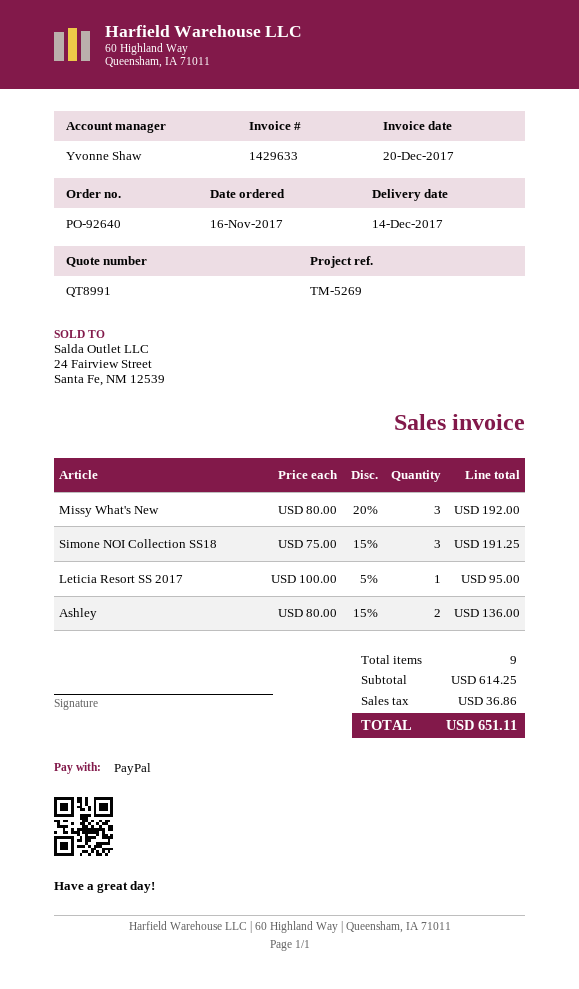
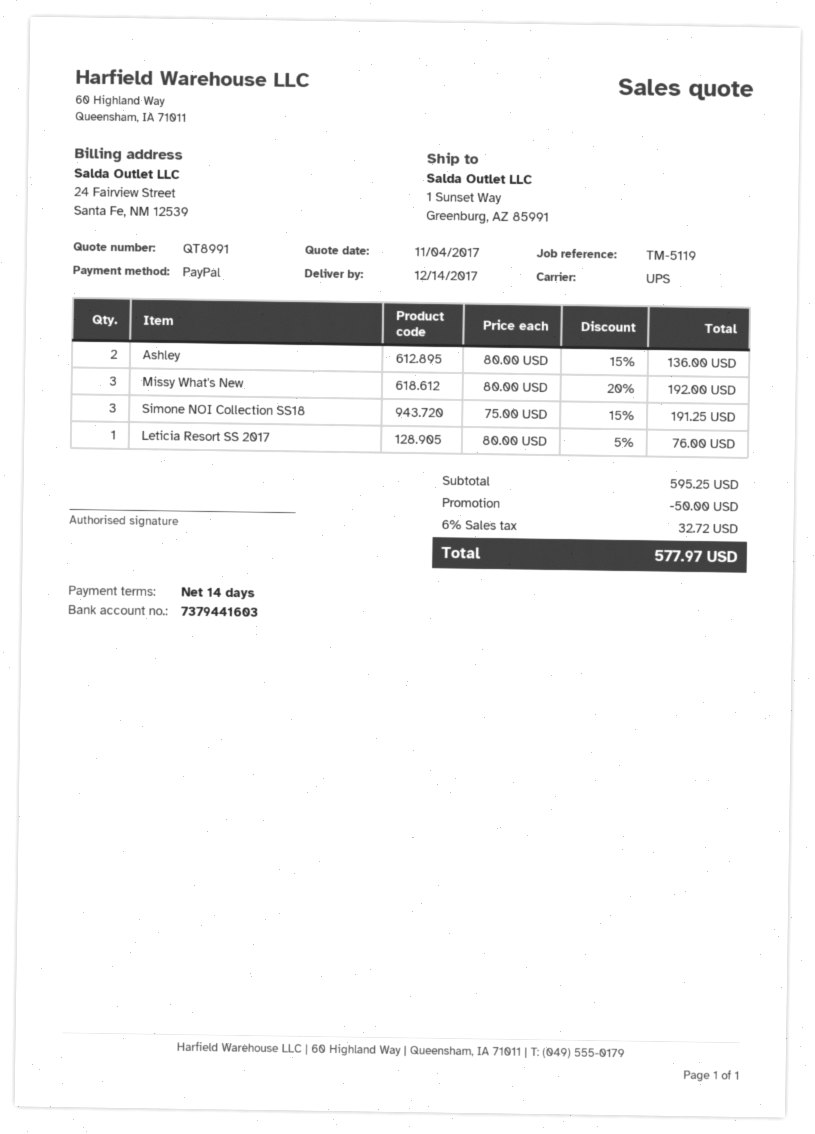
reference: TM-5269 -> TM-5119
Leticia Resort SS 2017: 1 x 100.00 - 5% = 95.00 -> 1 x 80.00 - 5% = 76.00
subtotal: 614.25 -> 595.25
discount: none -> 50.00
tax: 36.86 -> 32.72
total: 651.11 -> 577.97

